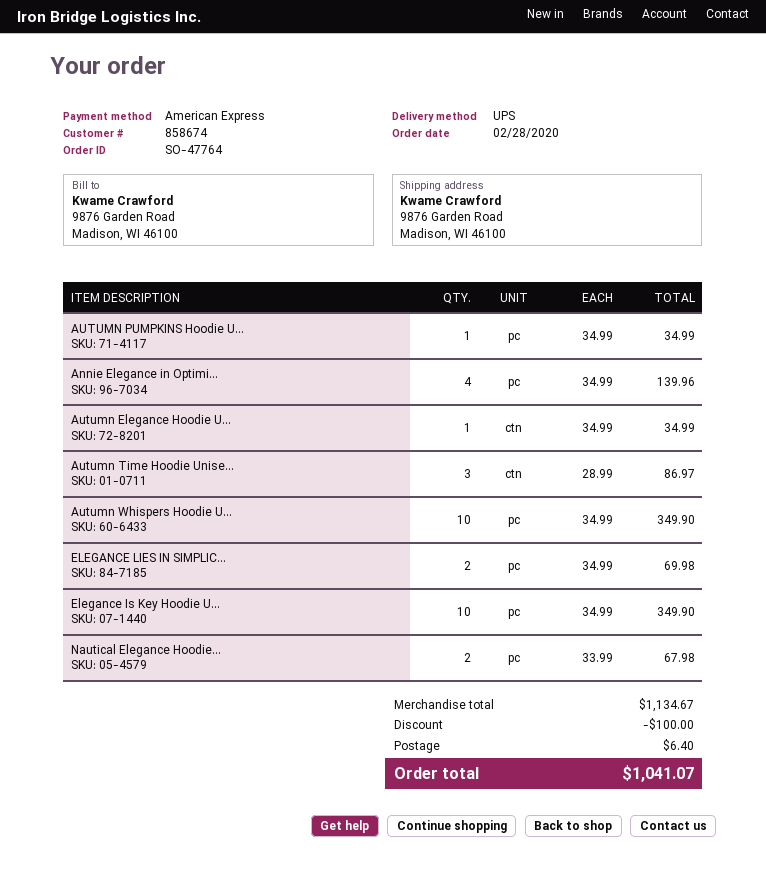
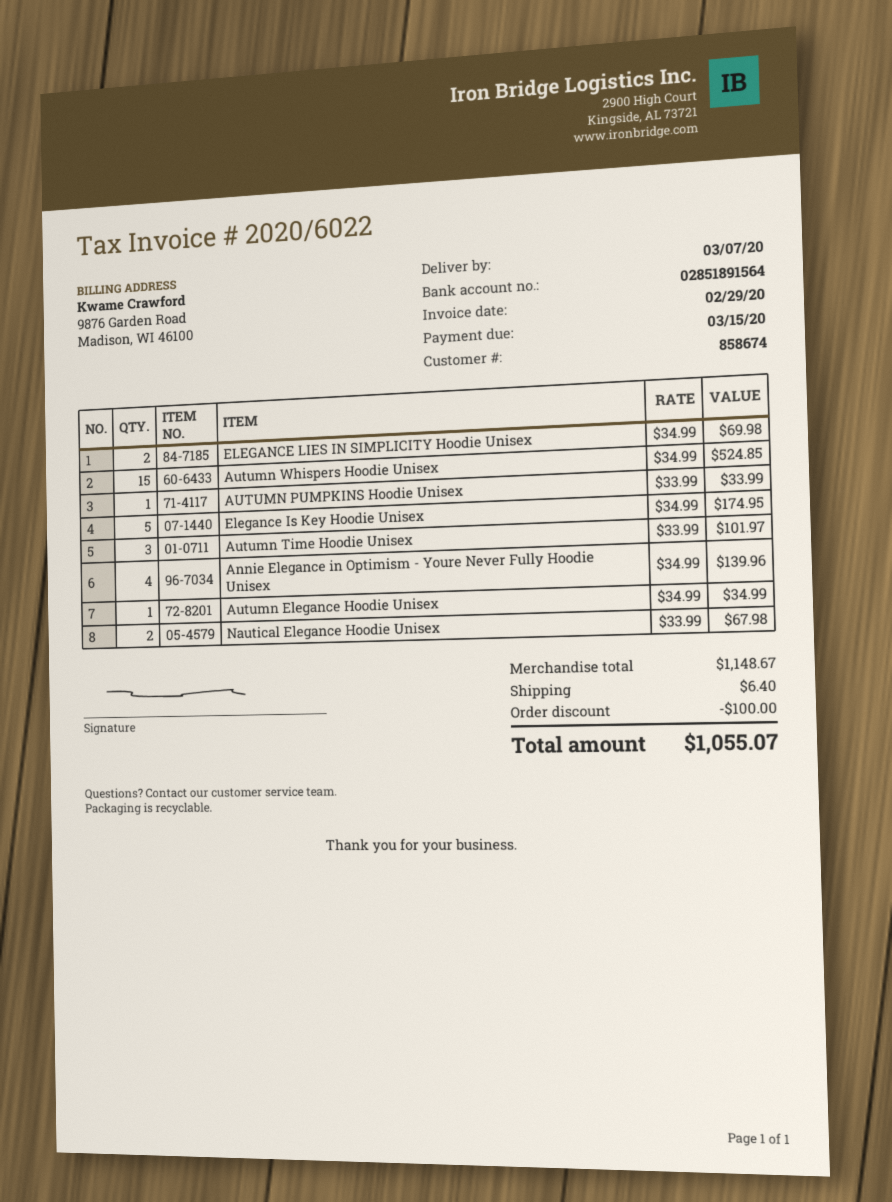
AUTUMN PUMPKINS Hoodie U...: 1 x 34.99 = 34.99 -> 1 x 33.99 = 33.99
Autumn Time Hoodie Unise...: 3 x 28.99 = 86.97 -> 3 x 33.99 = 101.97
Autumn Whispers Hoodie U...: 10 x 34.99 = 349.90 -> 15 x 34.99 = 524.85
Elegance Is Key Hoodie U...: 10 x 34.99 = 349.90 -> 5 x 34.99 = 174.95
subtotal: 1134.67 -> 1148.67
total: 1041.07 -> 1055.07

